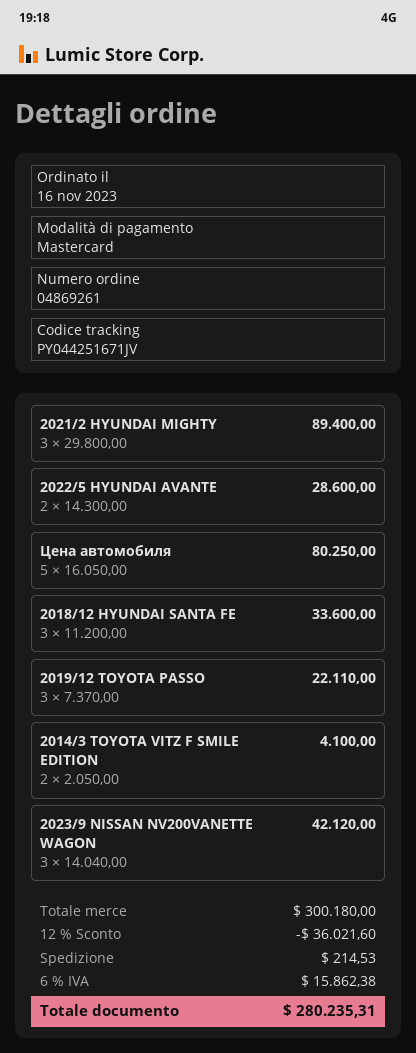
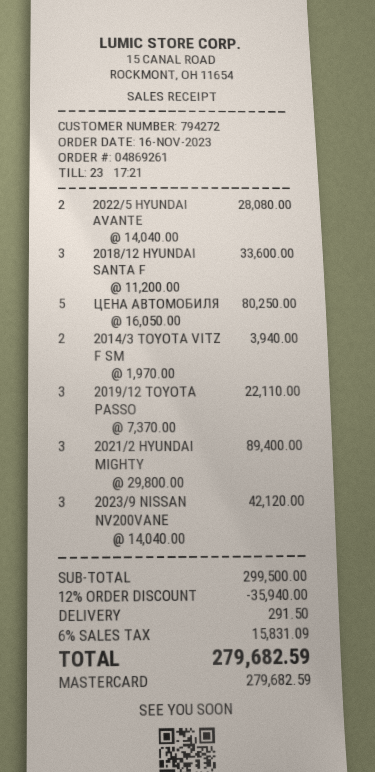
2022/5 HYUNDAI AVANTE: 2 x 14300.00 = 28600.00 -> 2 x 14040.00 = 28080.00
2014/3 TOYOTA VITZ F SMILE EDITION: 2 x 2050.00 = 4100.00 -> 2 x 1970.00 = 3940.00
subtotal: 300180.00 -> 299500.00
discount: 12% = 36021.60 -> 12% = 35940.00
shipping: 214.53 -> 291.50
tax: 6% = 15862.38 -> 6% = 15831.09
total: 280235.31 -> 279682.59

